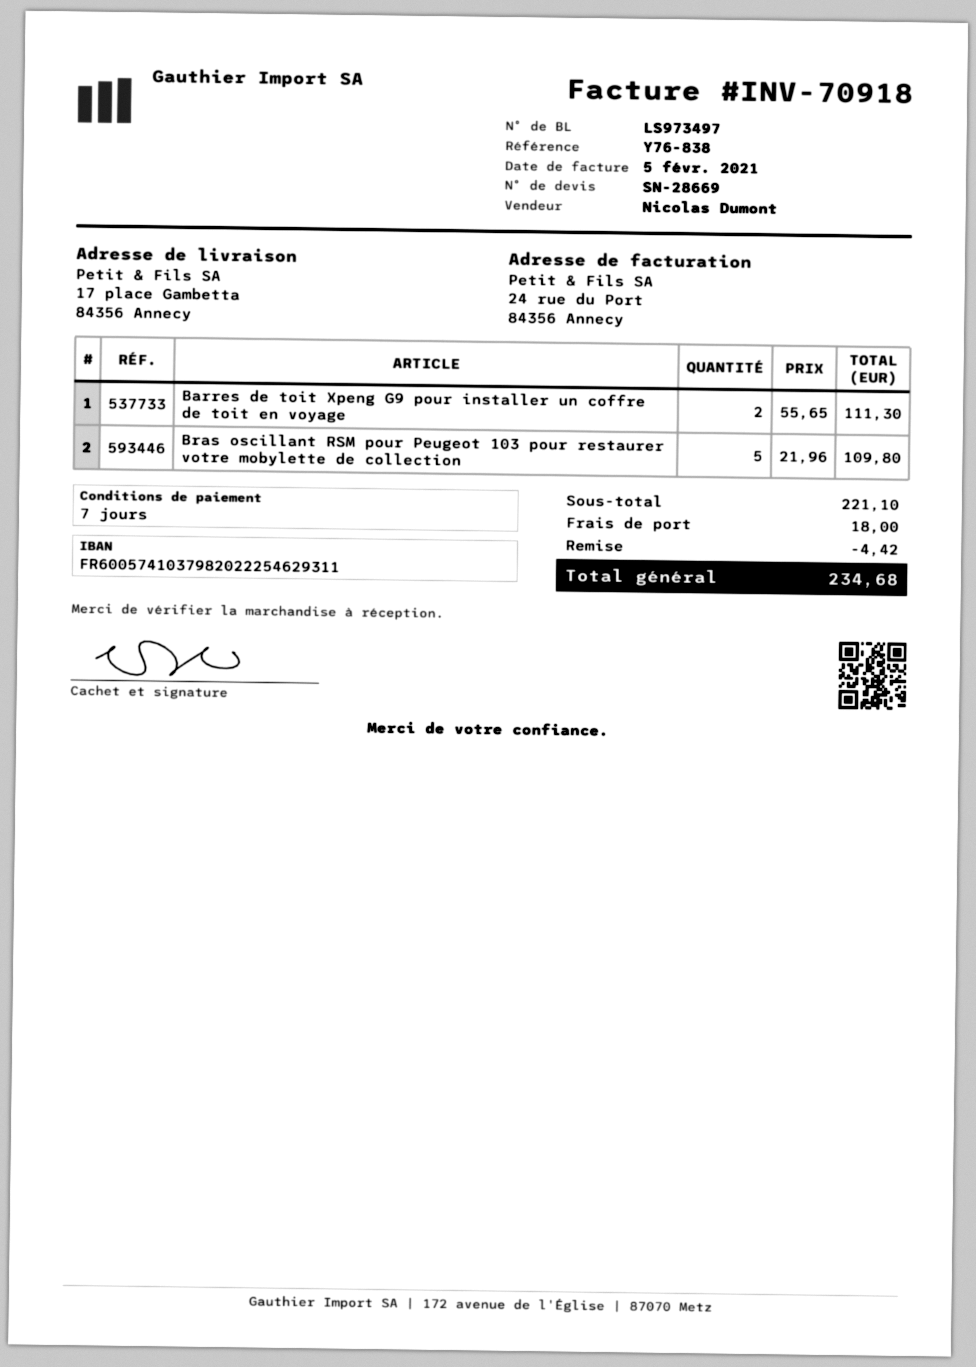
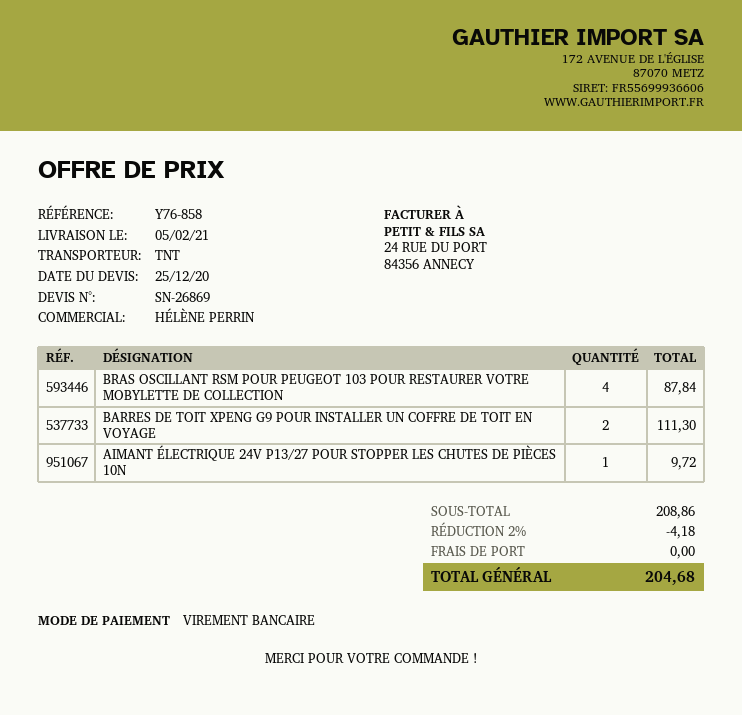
quote number: SN-28669 -> SN-26869
reference: Y76-838 -> Y76-858
sales rep: Nicolas Dumont -> HÉLÈNE PERRIN
Bras oscillant RSM pour Peugeot 103 pour restaurer votre mobylette de collection: 5 for 109.80 -> 4 for 87.84
AIMANT ÉLECTRIQUE 24V P13/27 POUR STOPPER LES CHUTES DE PIÈCES 10N: none -> 1 for 9.72
subtotal: 221.10 -> 208.86
discount: 4.42 -> 4.18
shipping: 18.00 -> 0.00
total: 234.68 -> 204.68

